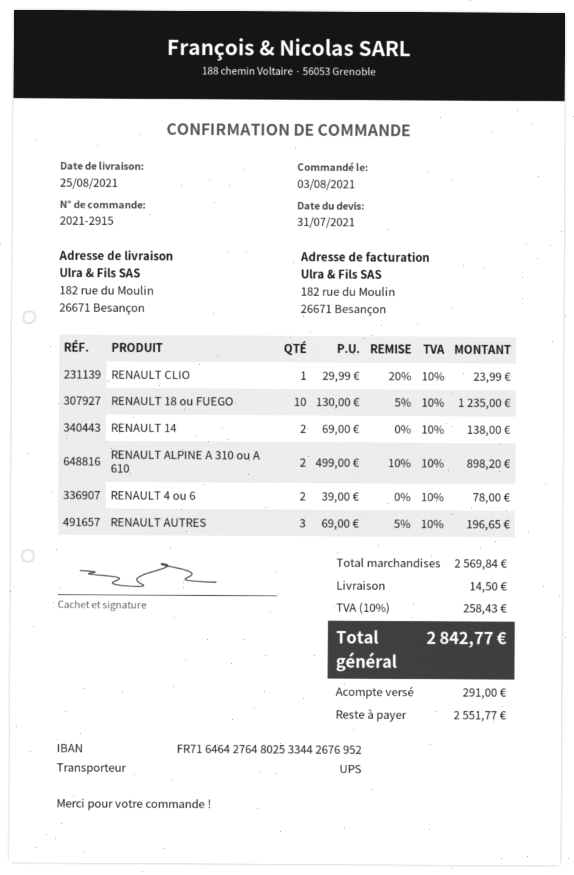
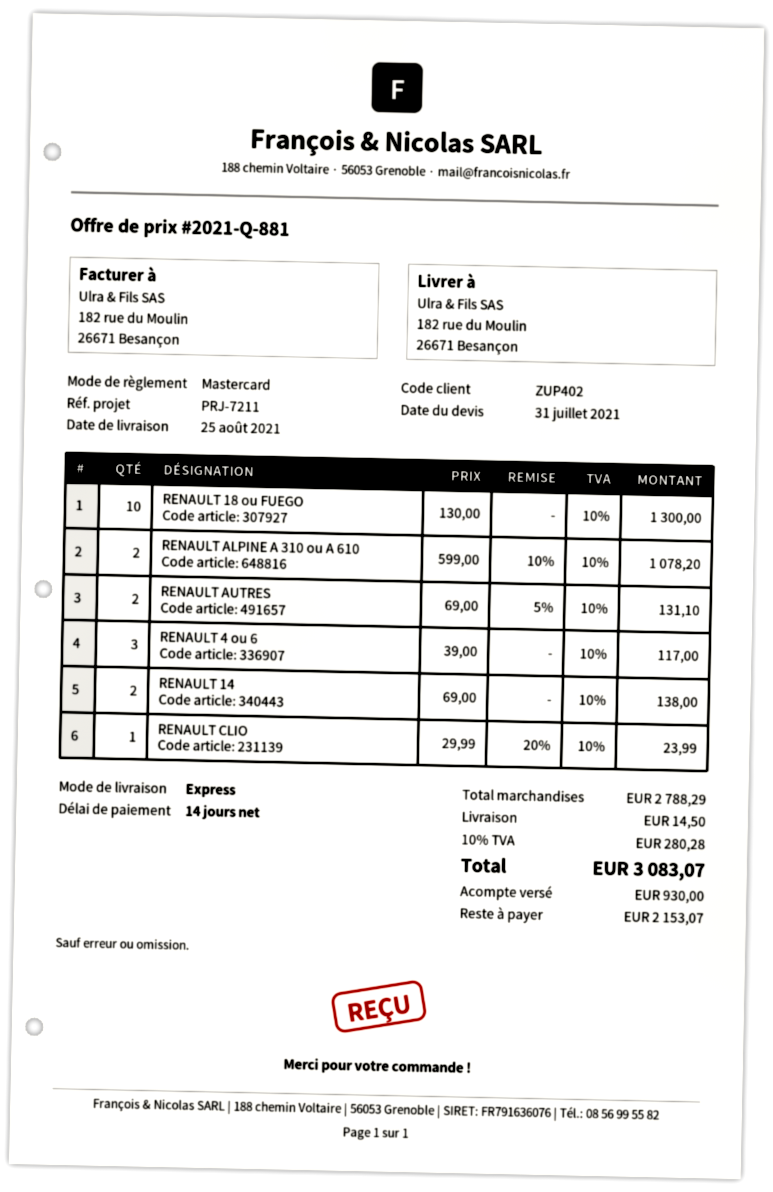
shipping method: UPS -> express
RENAULT 18 ou FUEGO: 10 x 130.00 - 5% = 1235.00 -> 10 x 130.00 = 1300.00
RENAULT ALPINE A 310 ou A 610: 2 x 499.00 - 10% = 898.20 -> 2 x 599.00 - 10% = 1078.20
RENAULT 4 ou 6: 2 x 39.00 = 78.00 -> 3 x 39.00 = 117.00
RENAULT AUTRES: 3 x 69.00 - 5% = 196.65 -> 2 x 69.00 - 5% = 131.10
subtotal: 2569.84 -> 2788.29
tax: 10% = 258.43 -> 10% = 280.28
total: 2842.77 -> 3083.07
deposit: 291.00 -> 930.00
balance: 2551.77 -> 2153.07

